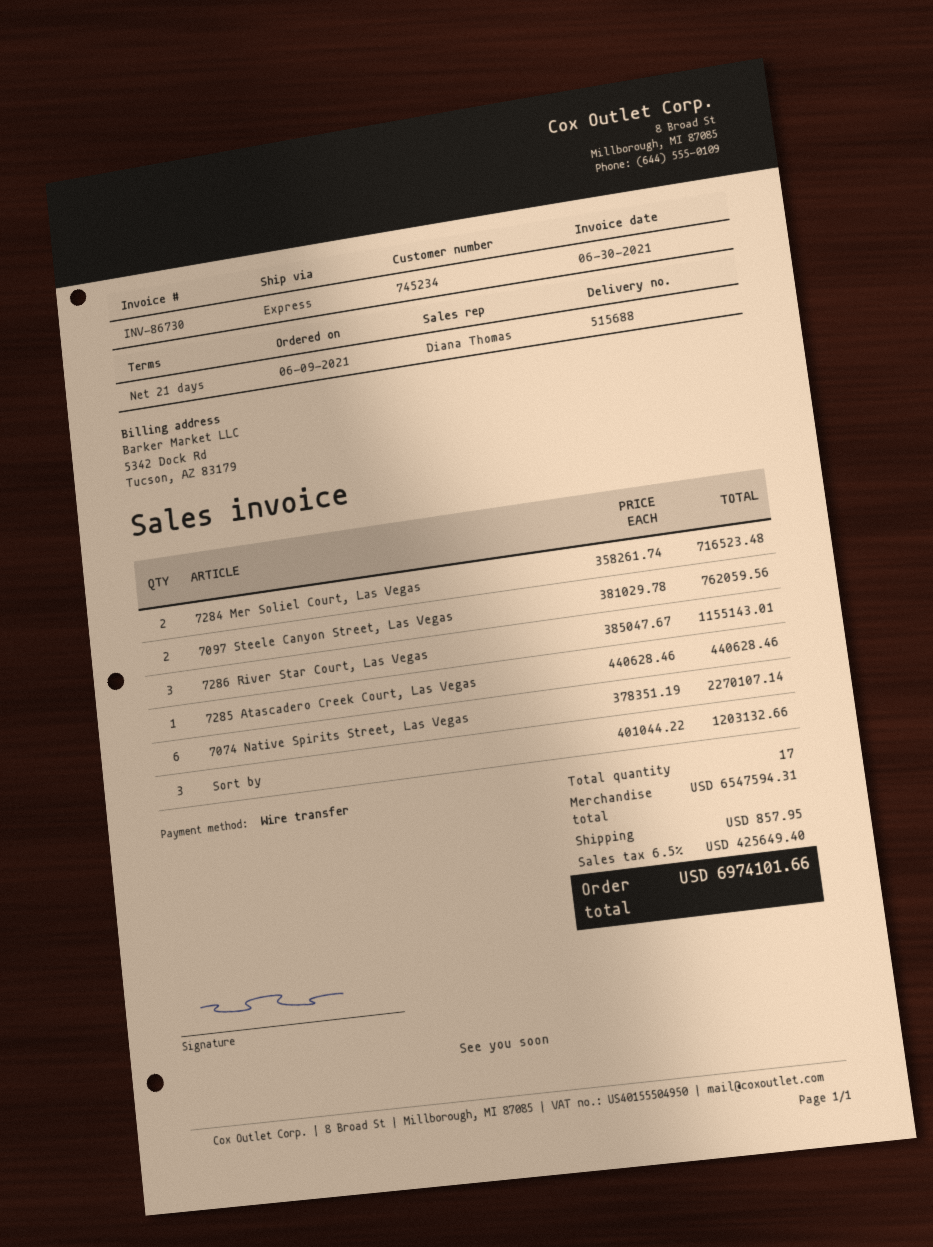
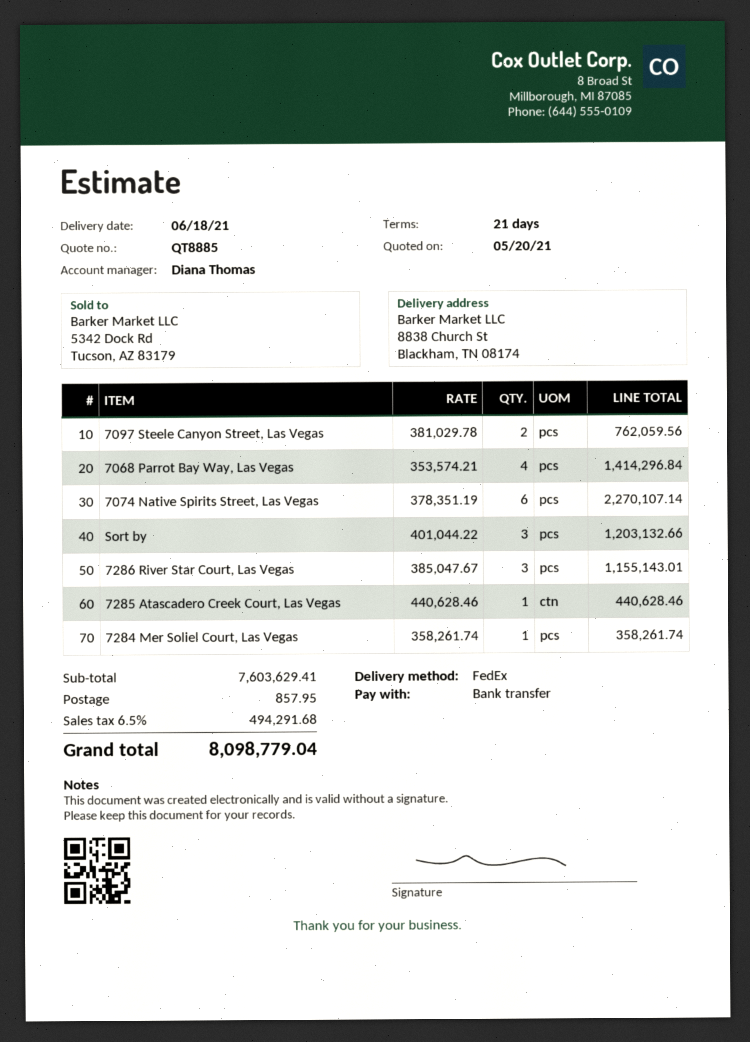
shipping method: express -> FedEx
7284 Mer Soliel Court, Las Vegas: 2 x 358261.74 = 716523.48 -> 1 x 358261.74 = 358261.74
7068 Parrot Bay Way, Las Vegas: none -> 4 x 353574.21 = 1414296.84
subtotal: 6547594.31 -> 7603629.41
tax: 6.5% = 425649.40 -> 6.5% = 494291.68
total: 6974101.66 -> 8098779.04

